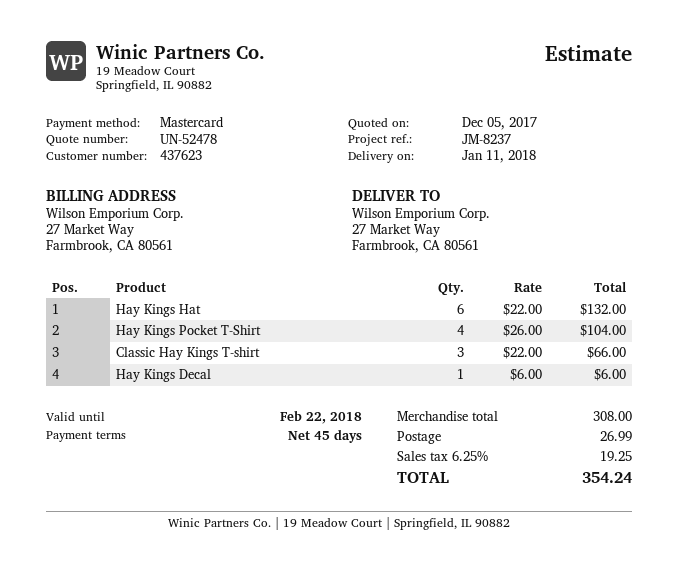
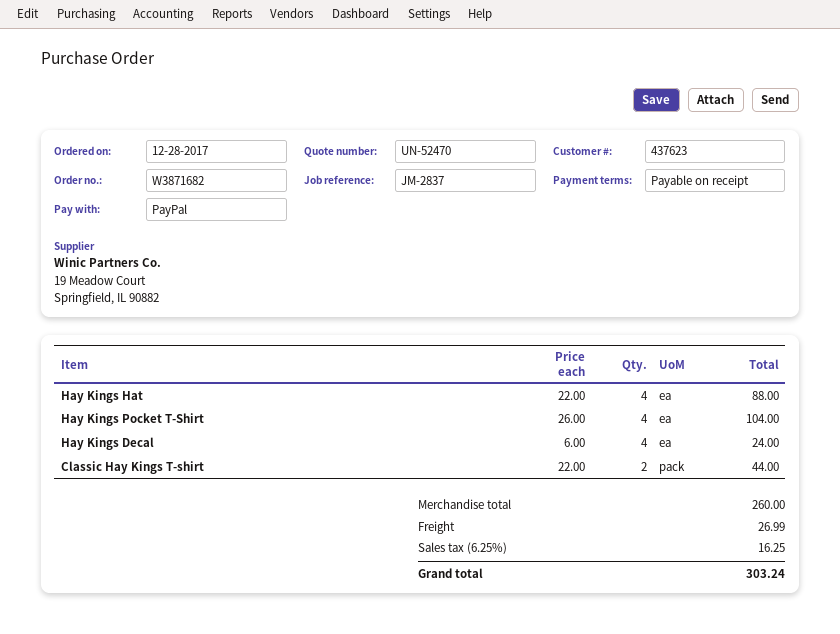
quote number: UN-52478 -> UN-52470
payment terms: 45 days -> on receipt
reference: JM-8237 -> JM-2837
payment method: Mastercard -> PayPal
Hay Kings Hat: 6 x 22.00 = 132.00 -> 4 x 22.00 = 88.00
Classic Hay Kings T-shirt: 3 x 22.00 = 66.00 -> 2 x 22.00 = 44.00
Hay Kings Decal: 1 x 6.00 = 6.00 -> 4 x 6.00 = 24.00
subtotal: 308.00 -> 260.00
tax: 6.25% = 19.25 -> 6.25% = 16.25
total: 354.24 -> 303.24

